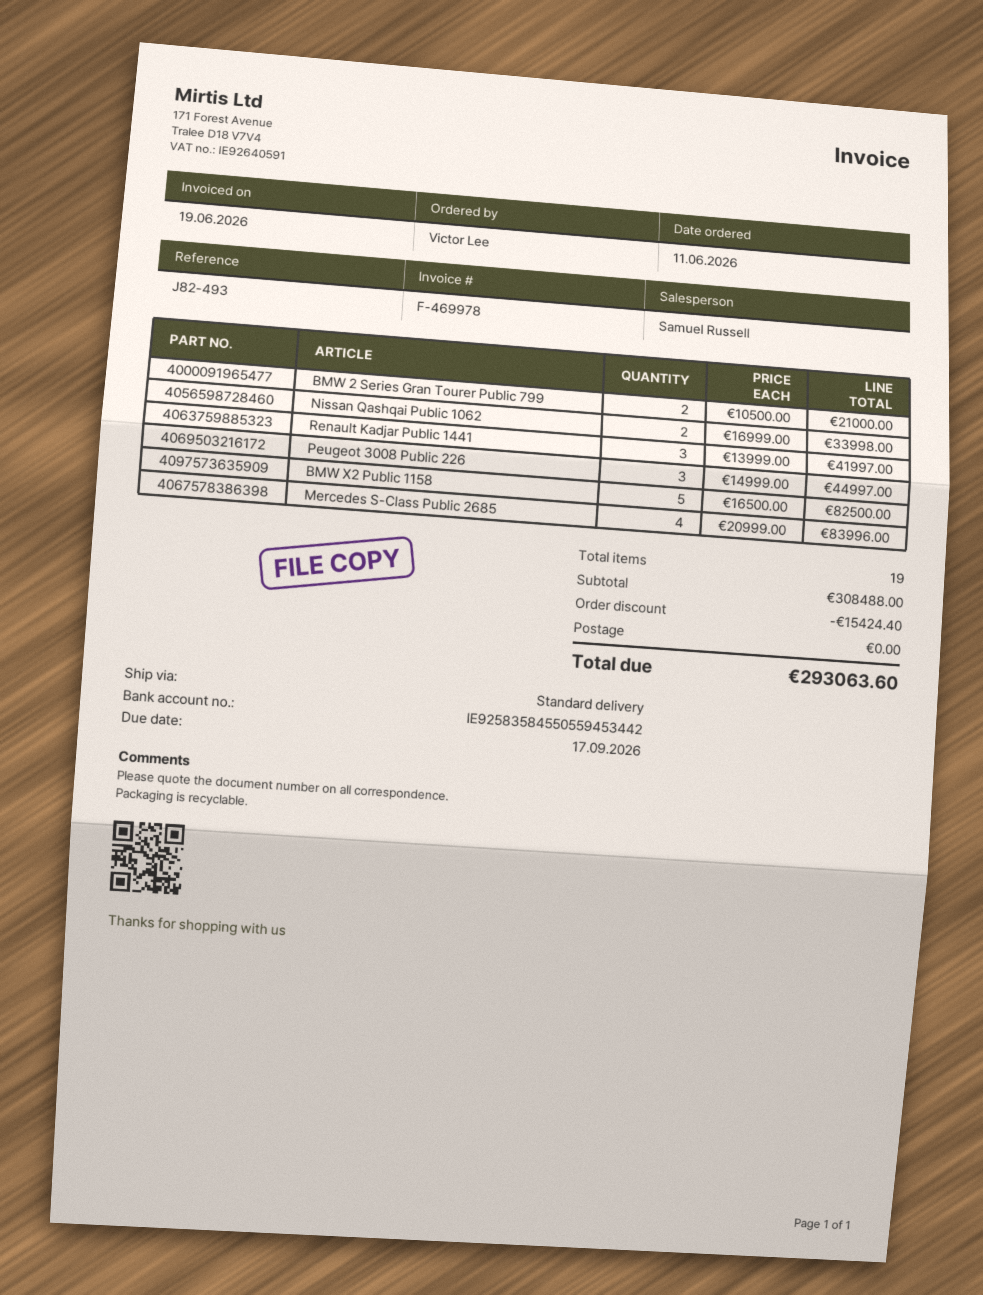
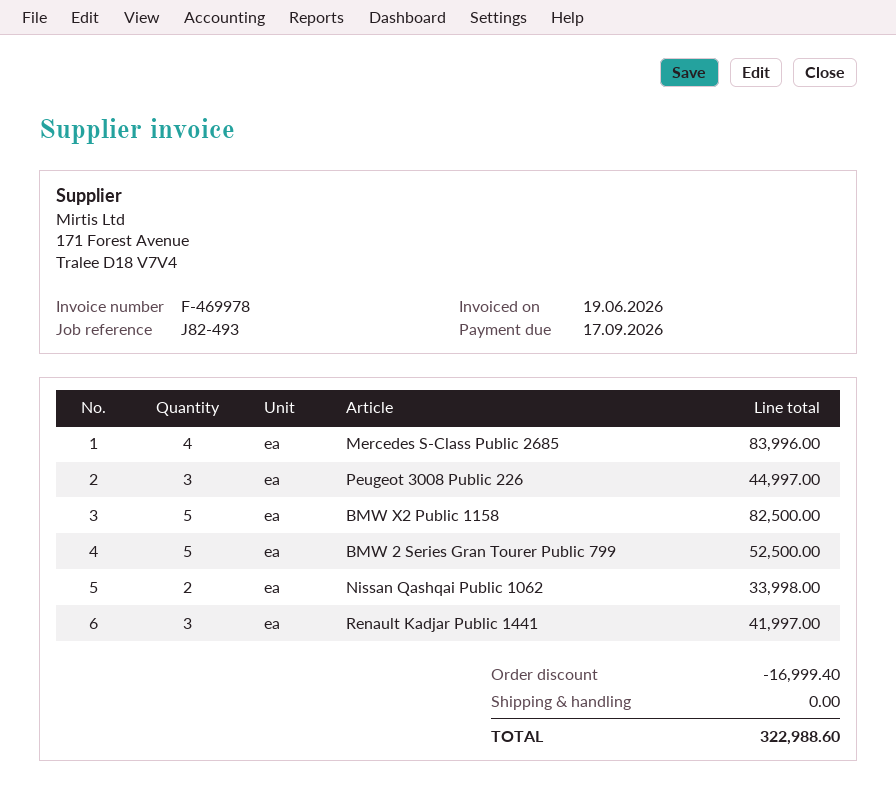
BMW 2 Series Gran Tourer Public 799: 2 for 21000.00 -> 5 for 52500.00
discount: 15424.40 -> 16999.40
total: 293063.60 -> 322988.60

